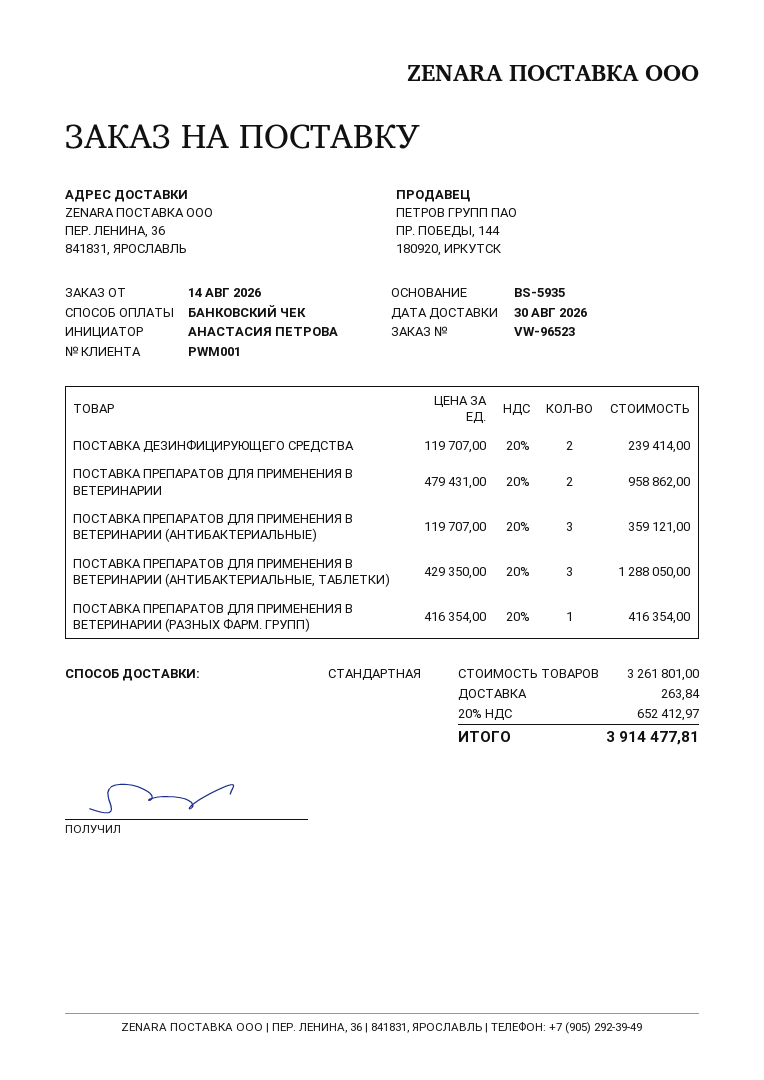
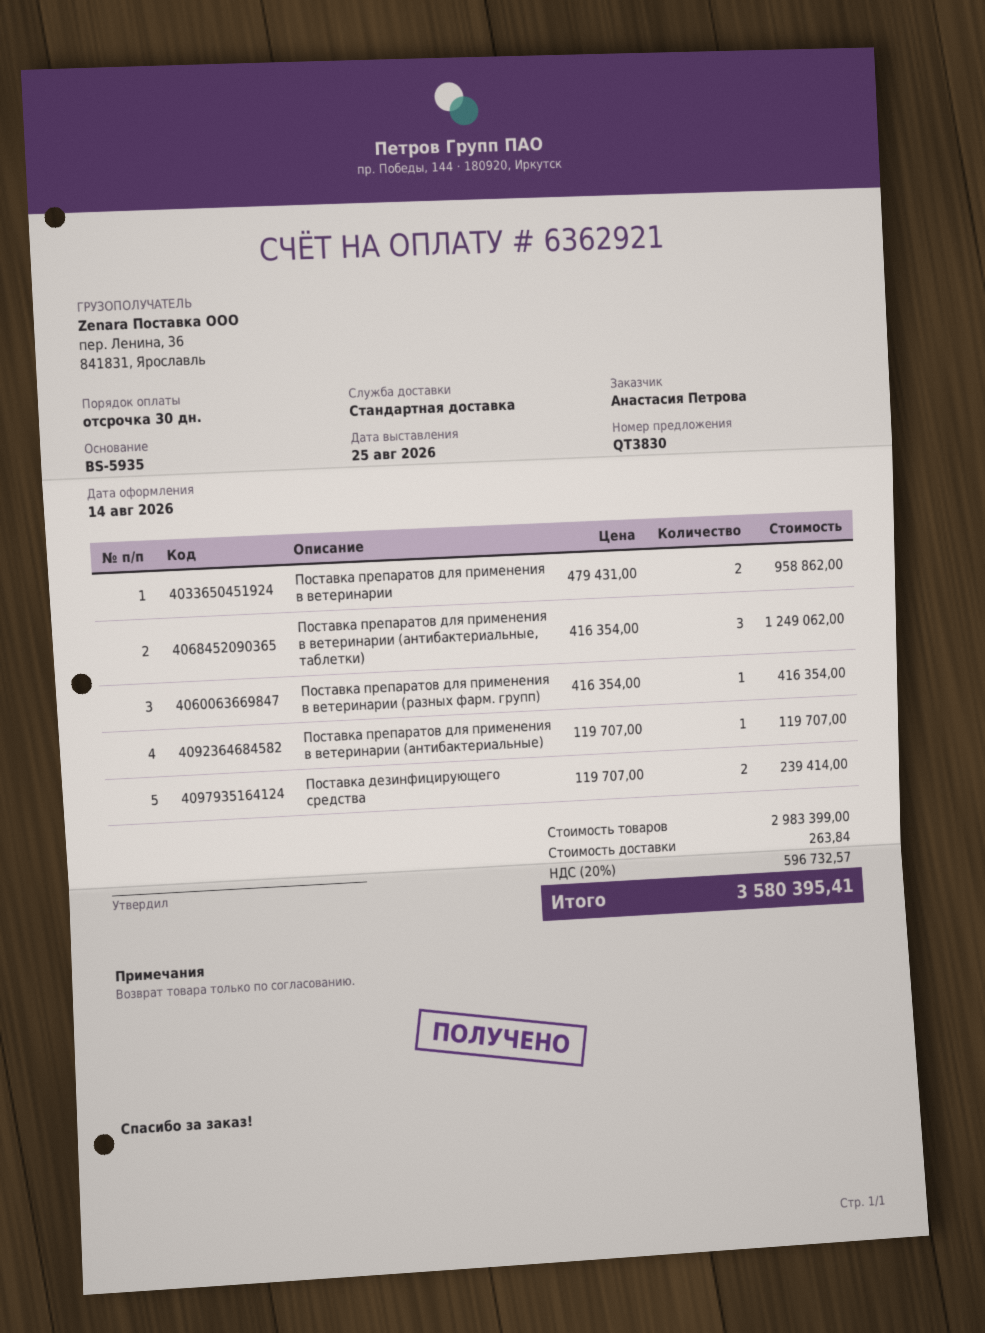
ПОСТАВКА ПРЕПАРАТОВ ДЛЯ ПРИМЕНЕНИЯ В ВЕТЕРИНАРИИ (АНТИБАКТЕРИАЛЬНЫЕ): 3 x 119707.00 = 359121.00 -> 1 x 119707.00 = 119707.00
ПОСТАВКА ПРЕПАРАТОВ ДЛЯ ПРИМЕНЕНИЯ В ВЕТЕРИНАРИИ (АНТИБАКТЕРИАЛЬНЫЕ, ТАБЛЕТКИ): 3 x 429350.00 = 1288050.00 -> 3 x 416354.00 = 1249062.00
subtotal: 3261801.00 -> 2983399.00
tax: 20% = 652412.97 -> 20% = 596732.57
total: 3914477.81 -> 3580395.41

